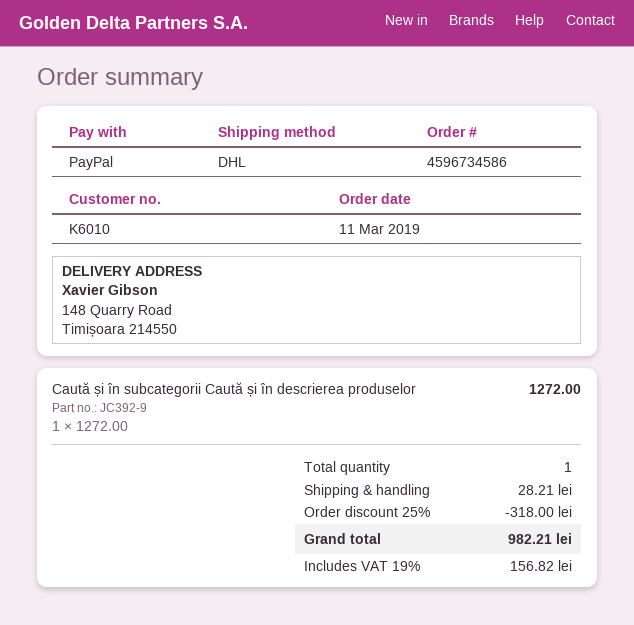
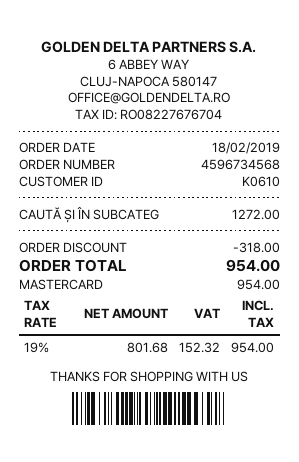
order number: 4596734586 -> 4596734568
order date: 2019-03-11 -> 2019-02-18
customer number: K6010 -> K0610
payment method: PayPal -> Mastercard
shipping: 28.21 -> none
tax: 19% = 156.82 -> 19% = 152.32
total: 982.21 -> 954.00

